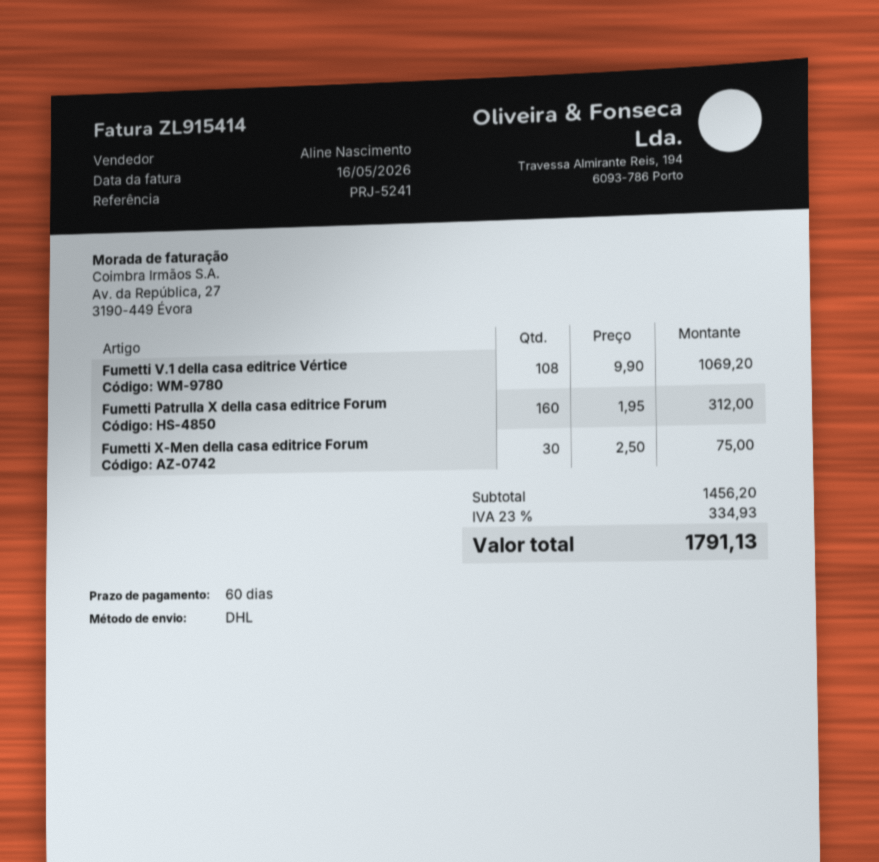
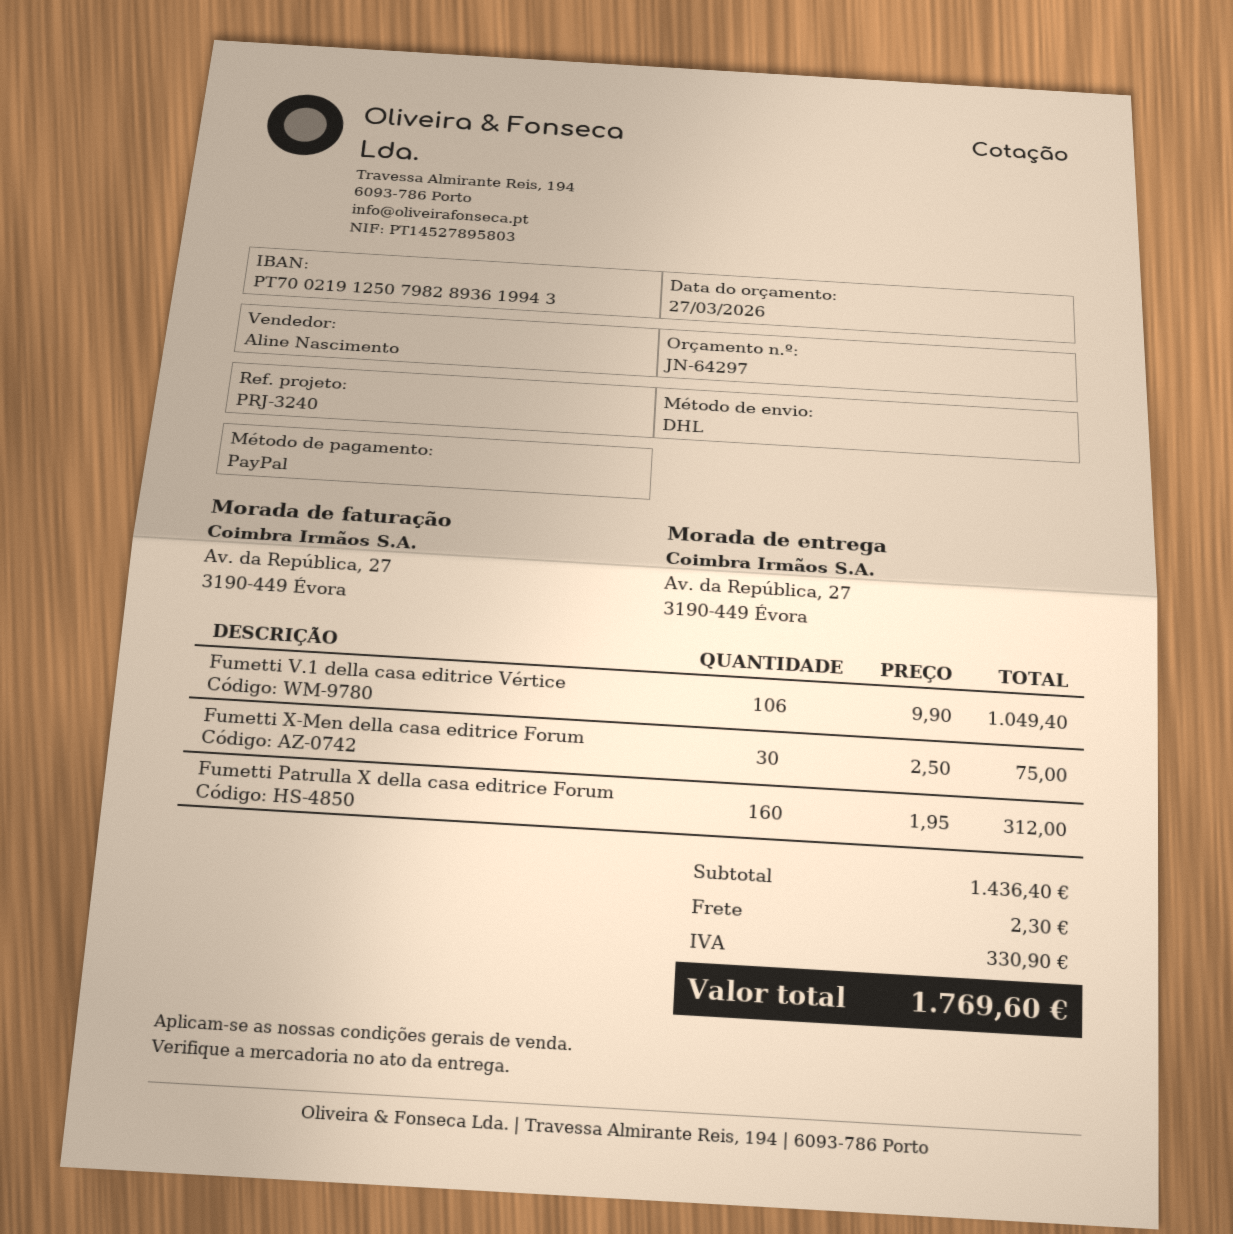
reference: PRJ-5241 -> PRJ-3240
Fumetti V.1 della casa editrice Vértice: 108 x 9.90 = 1069.20 -> 106 x 9.90 = 1049.40
subtotal: 1456.20 -> 1436.40
shipping: none -> 2.30
tax: 334.93 -> 330.90
total: 1791.13 -> 1769.60

